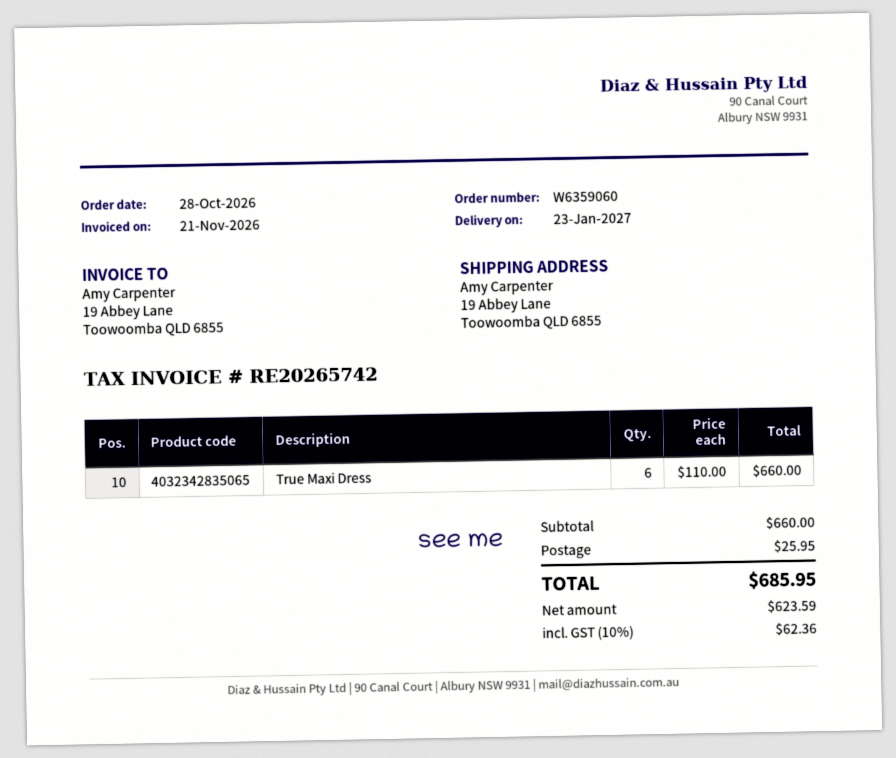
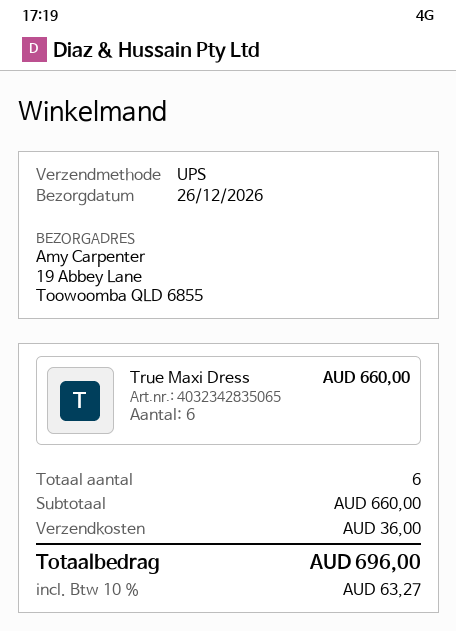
delivery date: 2027-01-23 -> 2026-12-26
shipping: 25.95 -> 36.00
tax: 10% = 62.36 -> 10% = 63.27
total: 685.95 -> 696.00

